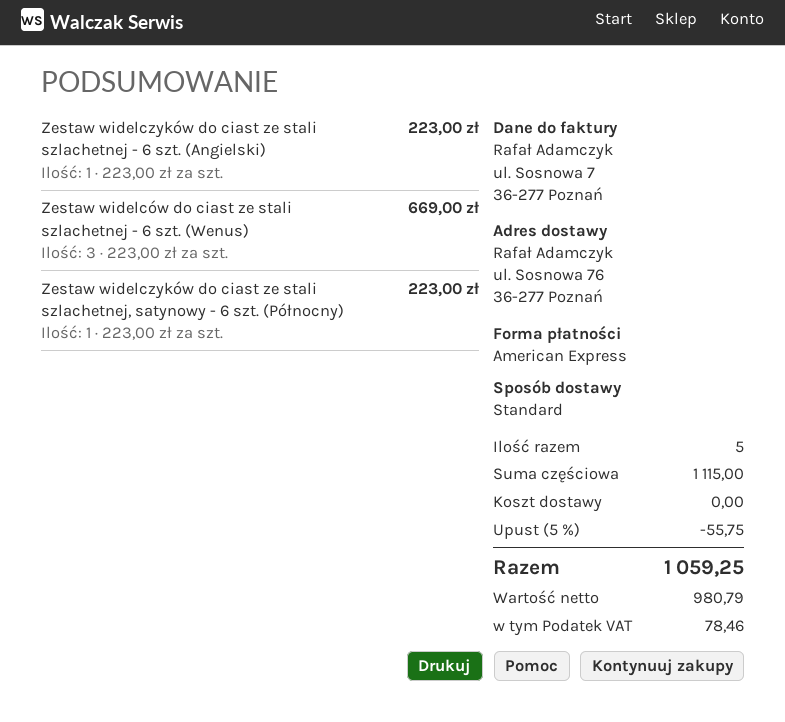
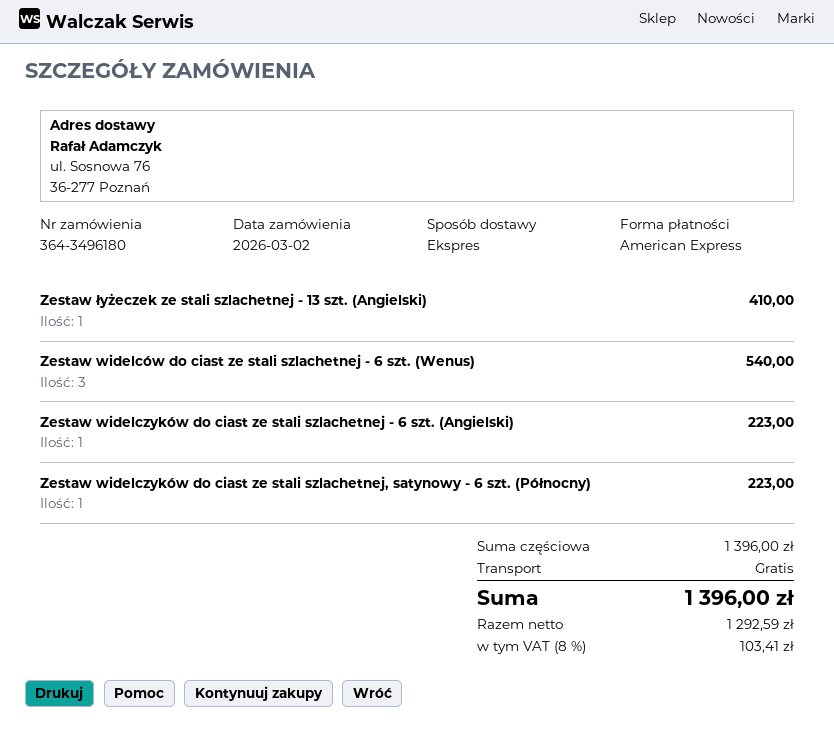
shipping method: standard -> express
Zestaw widelców do ciast ze stali szlachetnej - 6 szt. (Wenus): 3 for 669.00 -> 3 for 540.00
Zestaw łyżeczek ze stali szlachetnej - 13 szt. (Angielski): none -> 1 for 410.00
subtotal: 1115.00 -> 1396.00
discount: 5% = 55.75 -> none
net: 980.79 -> 1292.59
tax: 78.46 -> 103.41
total: 1059.25 -> 1396.00

